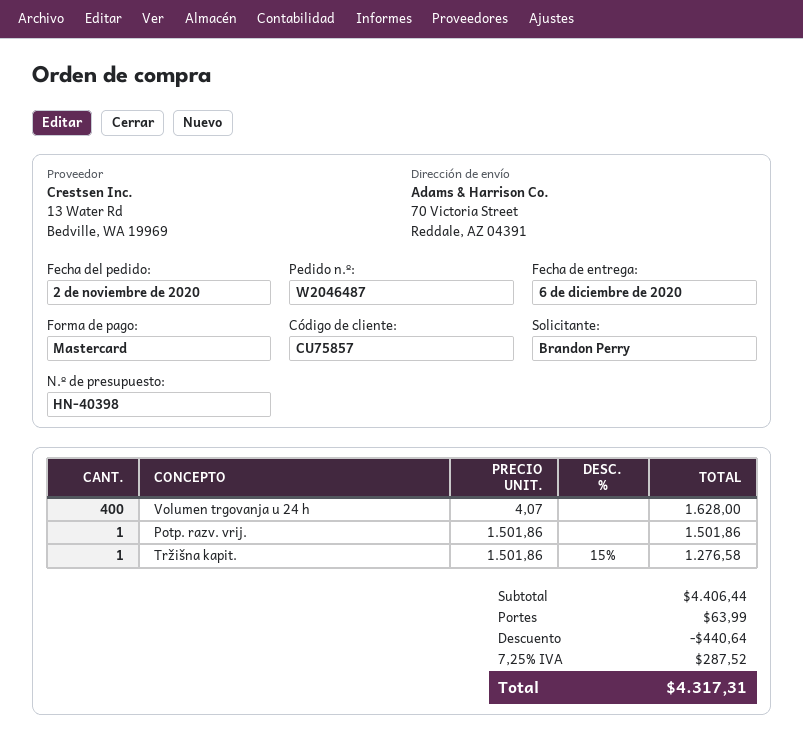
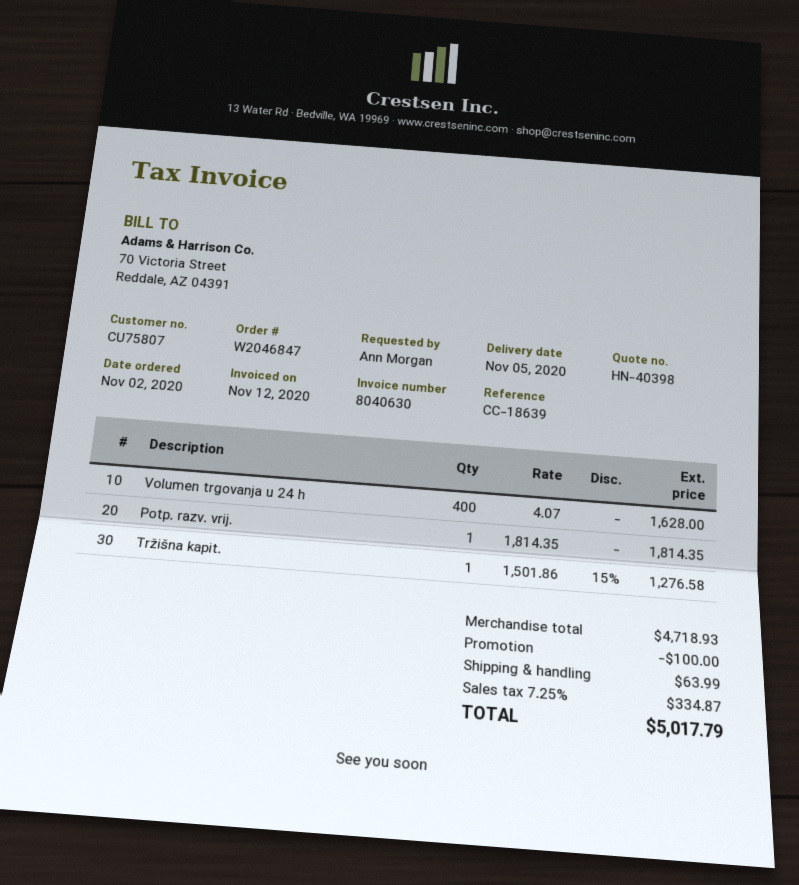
order number: W2046487 -> W2046847
delivery date: 2020-12-06 -> 2020-11-05
customer number: CU75857 -> CU75807
ordered by: Brandon Perry -> Ann Morgan
Potp. razv. vrij.: 1 x 1501.86 = 1501.86 -> 1 x 1814.35 = 1814.35
subtotal: 4406.44 -> 4718.93
discount: 440.64 -> 100.00
tax: 7.25% = 287.52 -> 7.25% = 334.87
total: 4317.31 -> 5017.79

